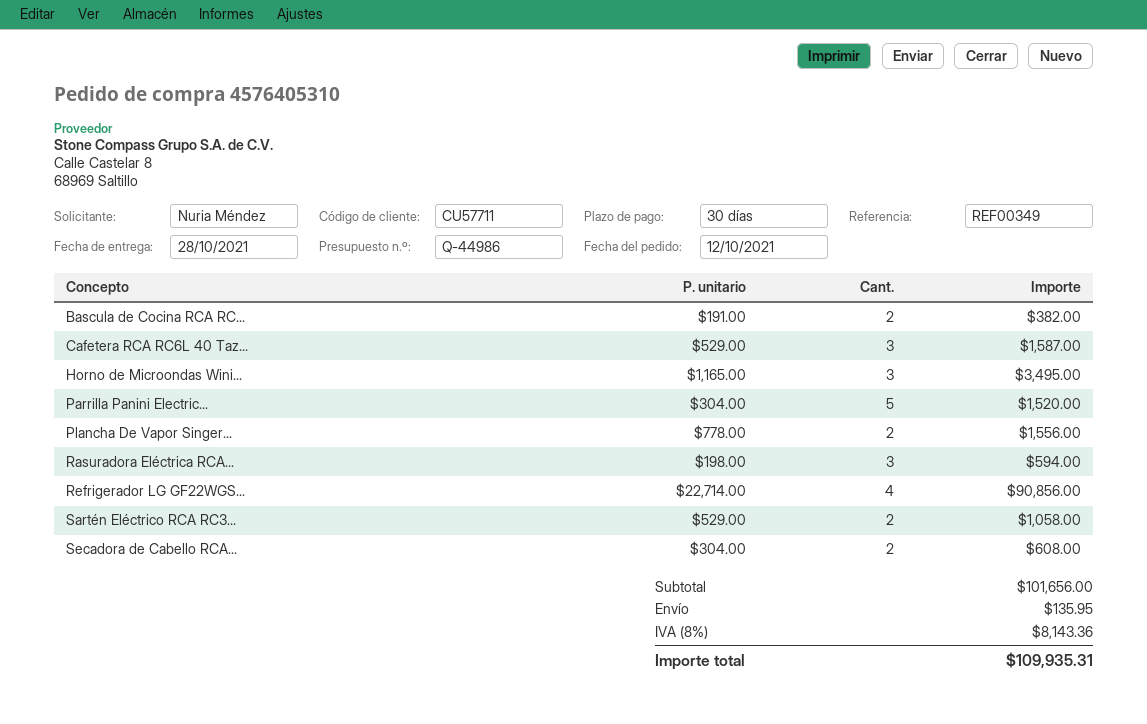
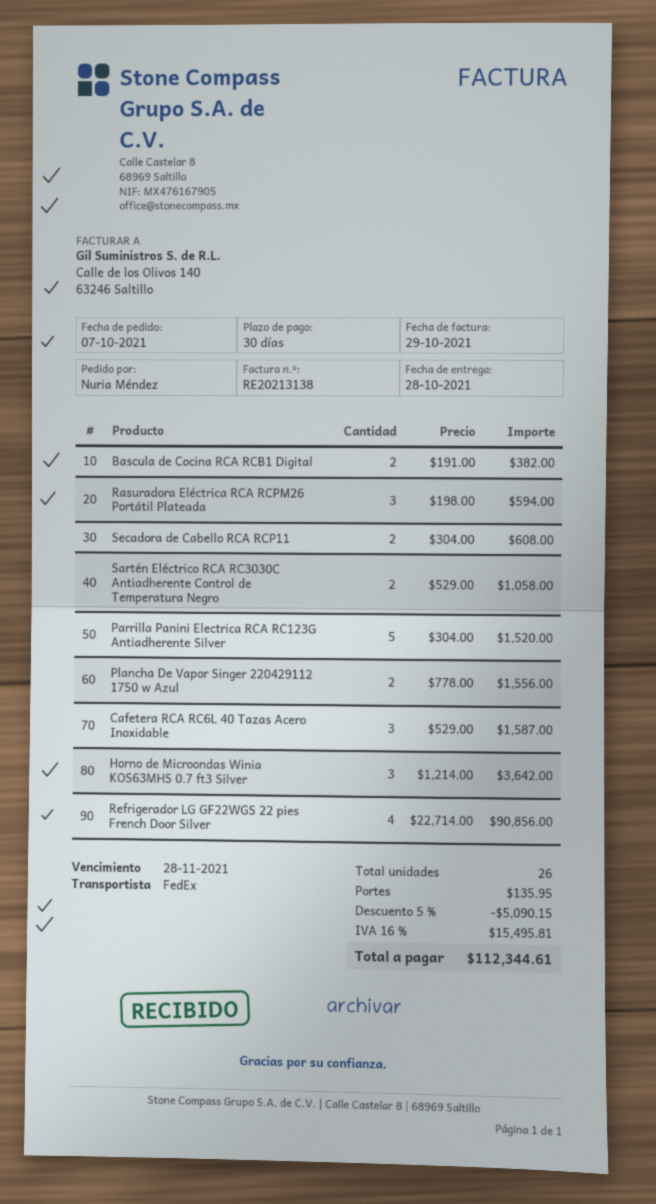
order date: 2021-10-12 -> 2021-10-07
Horno de Microondas Wini...: 3 x 1165.00 = 3495.00 -> 3 x 1214.00 = 3642.00
discount: none -> 5% = 5090.15
tax: 8% = 8143.36 -> 16% = 15495.81
total: 109935.31 -> 112344.61

